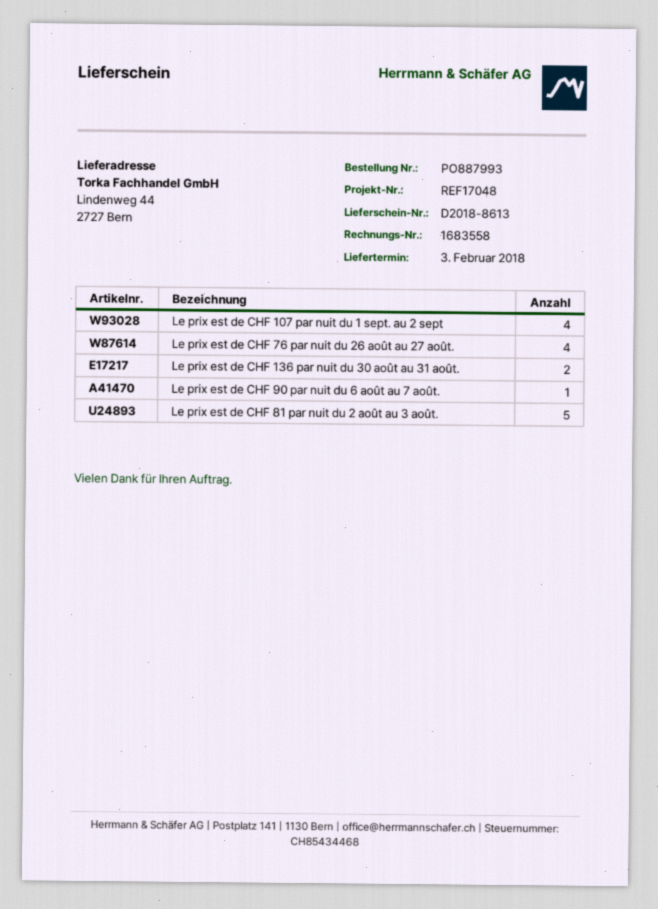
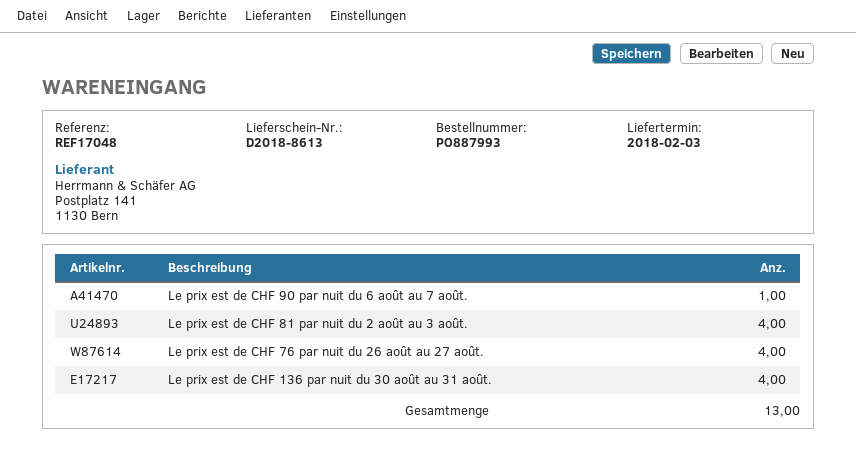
Le prix est de CHF 107 par nuit du 1 sept. au 2 sept: 4 -> none
Le prix est de CHF 136 par nuit du 30 août au 31 août.: 2 -> 4
Le prix est de CHF 81 par nuit du 2 août au 3 août.: 5 -> 4

